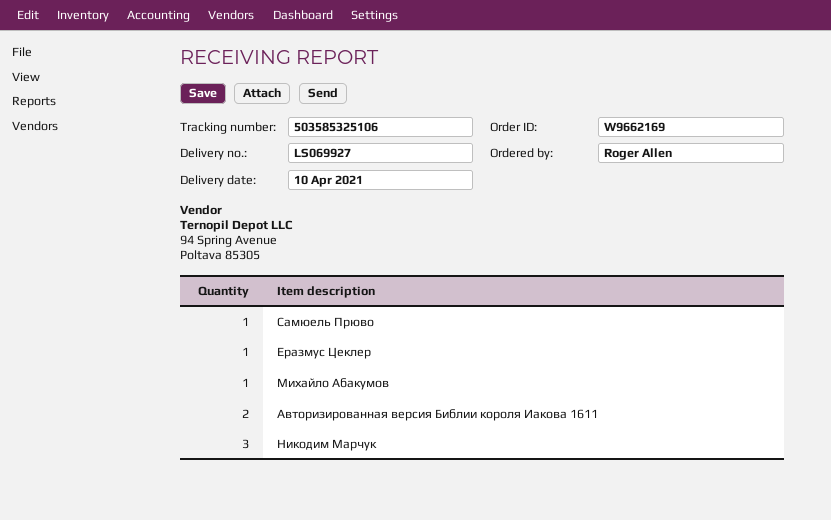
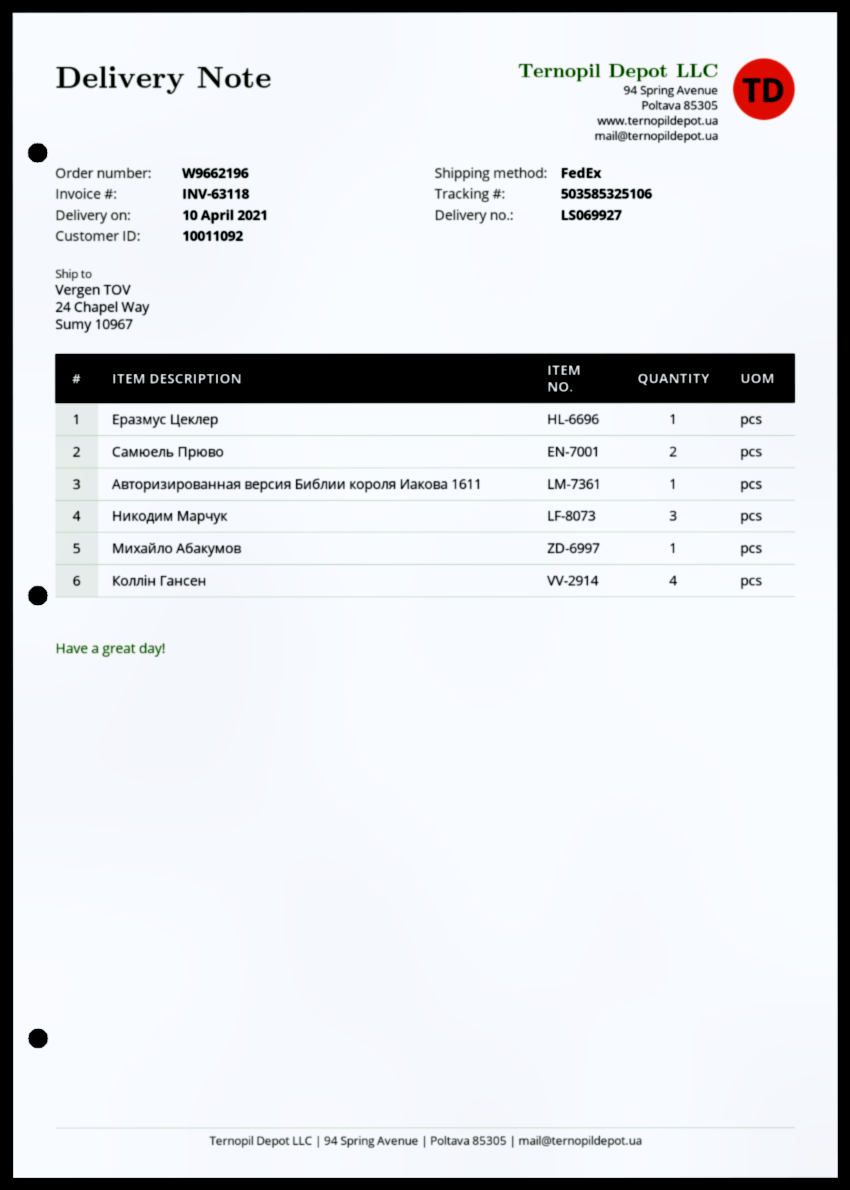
order number: W9662169 -> W9662196
Самюель Прюво: 1 -> 2
Авторизированная версия Библии короля Иакова 1611: 2 -> 1
Коллін Гансен: none -> 4

